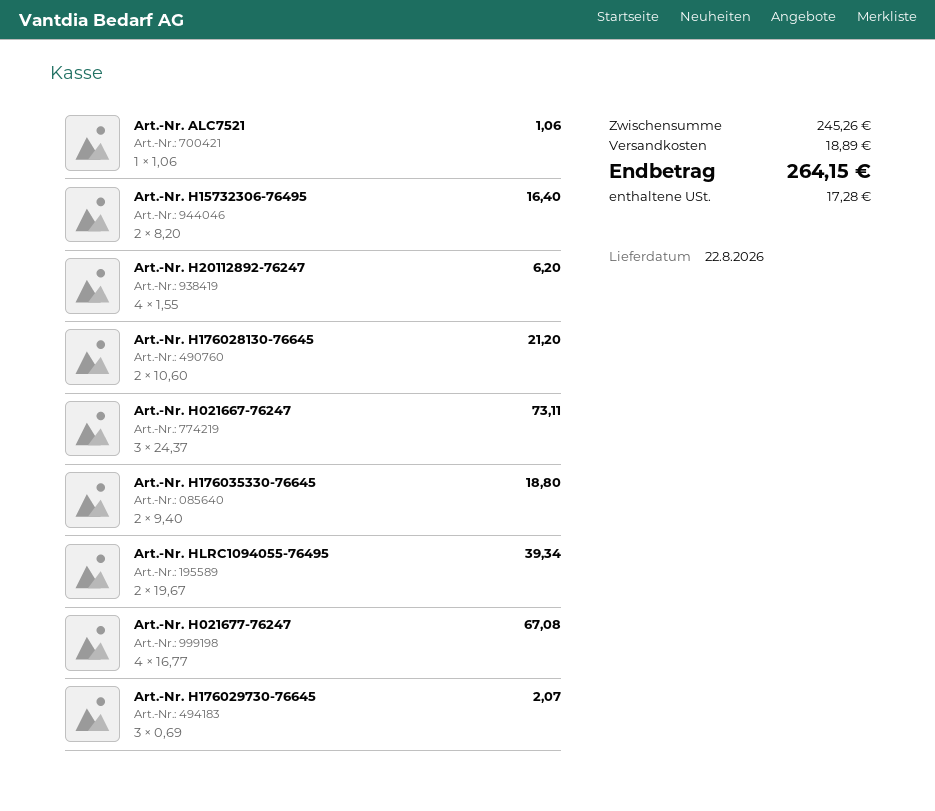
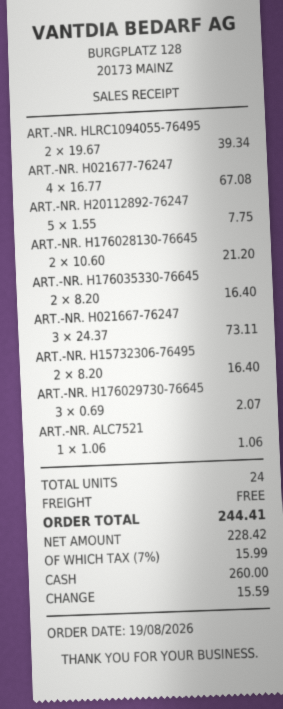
Art.-Nr. H20112892-76247: 4 x 1.55 = 6.20 -> 5 x 1.55 = 7.75
Art.-Nr. H176035330-76645: 2 x 9.40 = 18.80 -> 2 x 8.20 = 16.40
shipping: 18.89 -> 0.00
tax: 17.28 -> 15.99
total: 264.15 -> 244.41

